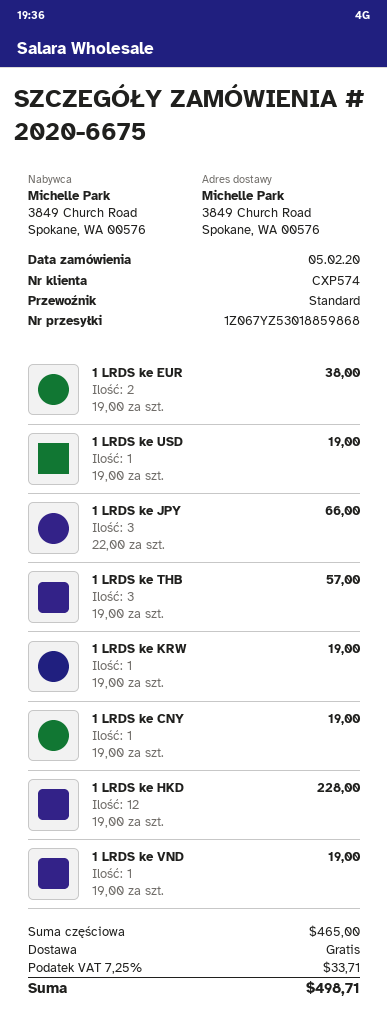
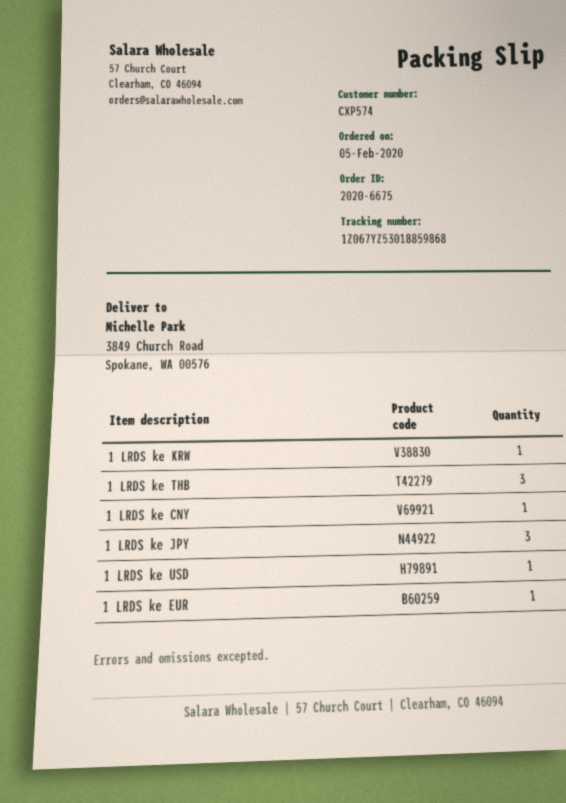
1 LRDS ke EUR: 2 -> 1
1 LRDS ke HKD: 12 -> none
1 LRDS ke VND: 1 -> none

